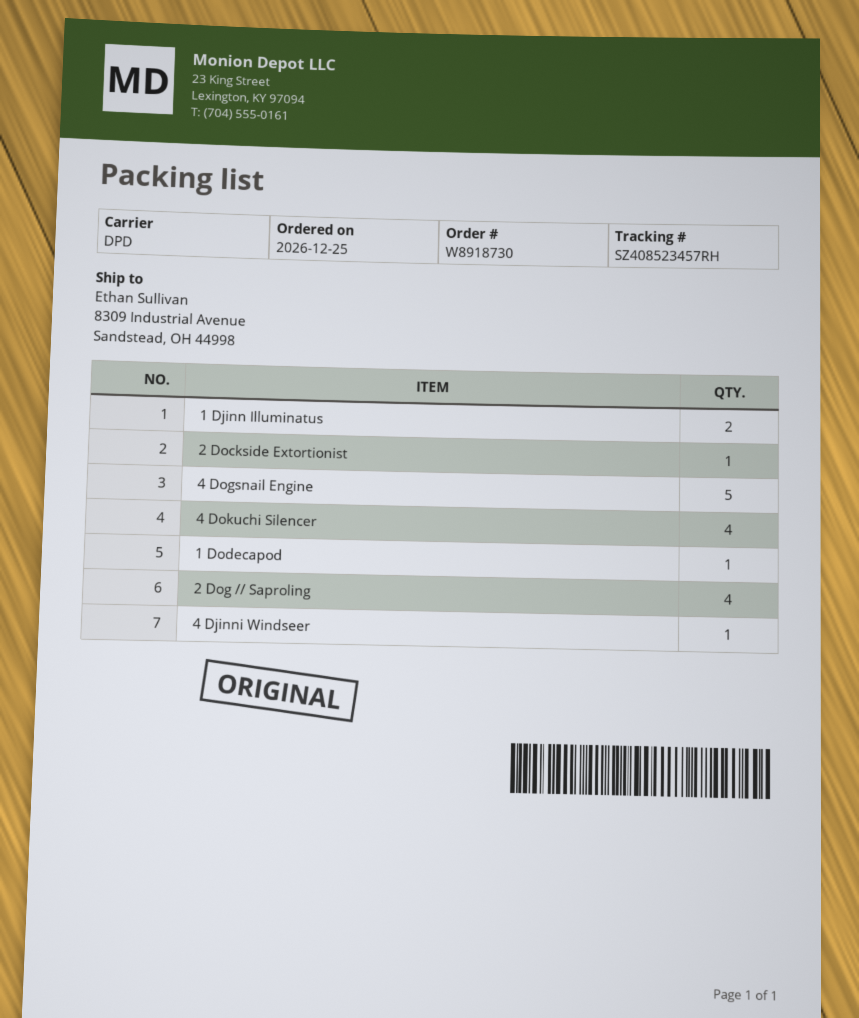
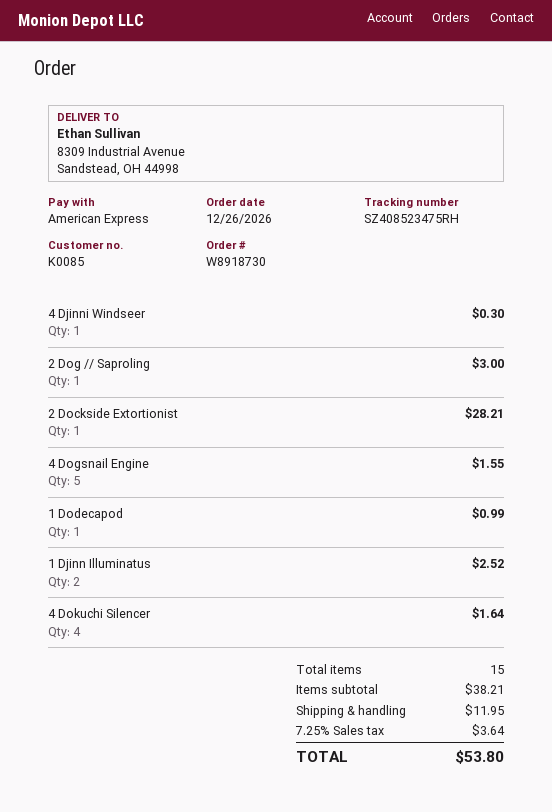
order date: 2026-12-25 -> 2026-12-26
tracking number: SZ408523457RH -> SZ408523475RH
2 Dog // Saproling: 4 -> 1

